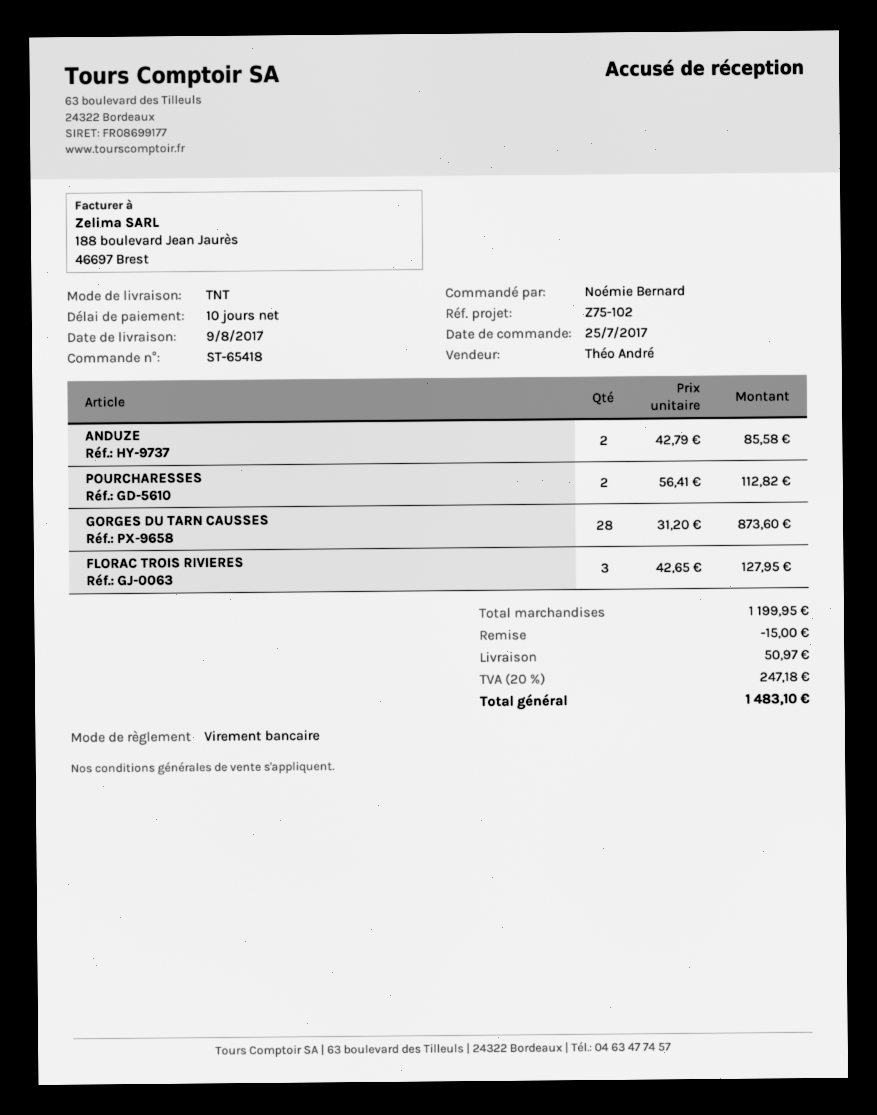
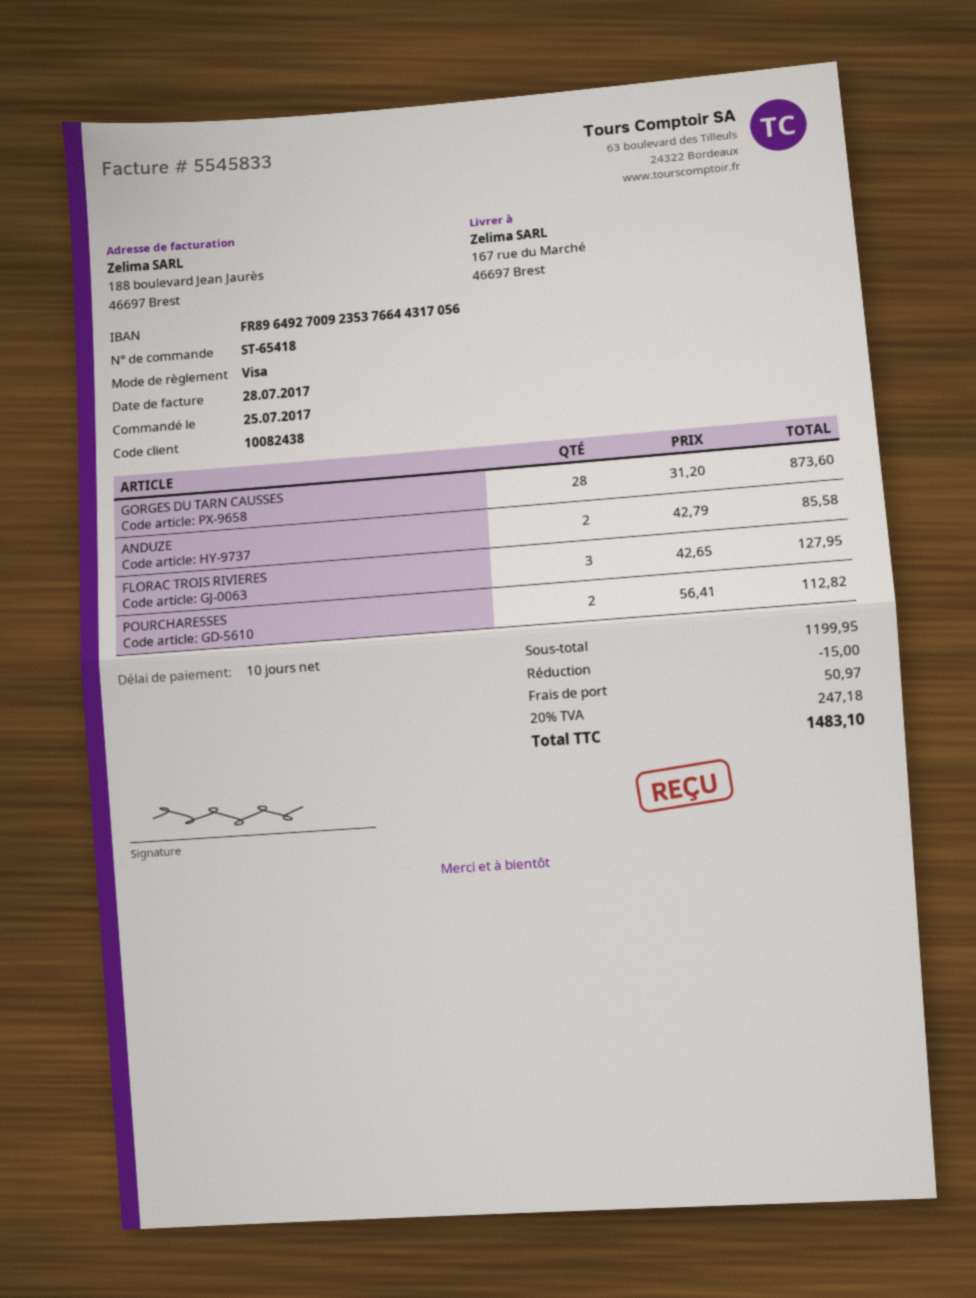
payment method: bank transfer -> Visa

